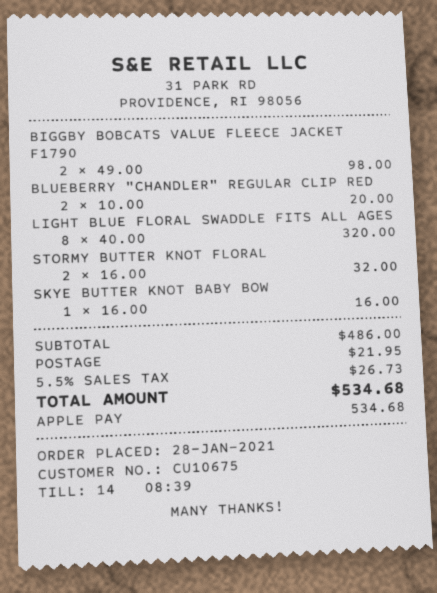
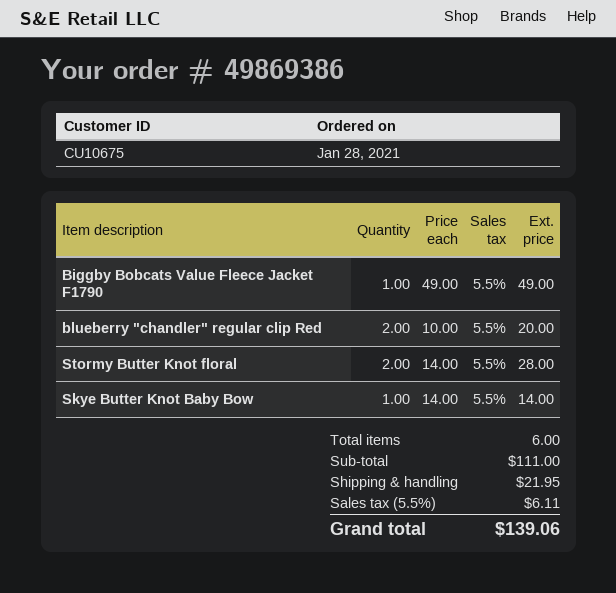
BIGGBY BOBCATS VALUE FLEECE JACKET F1790: 2 x 49.00 = 98.00 -> 1 x 49.00 = 49.00
LIGHT BLUE FLORAL SWADDLE FITS ALL AGES: 8 x 40.00 = 320.00 -> none
STORMY BUTTER KNOT FLORAL: 2 x 16.00 = 32.00 -> 2 x 14.00 = 28.00
SKYE BUTTER KNOT BABY BOW: 1 x 16.00 = 16.00 -> 1 x 14.00 = 14.00
subtotal: 486.00 -> 111.00
tax: 5.5% = 26.73 -> 5.5% = 6.11
total: 534.68 -> 139.06

